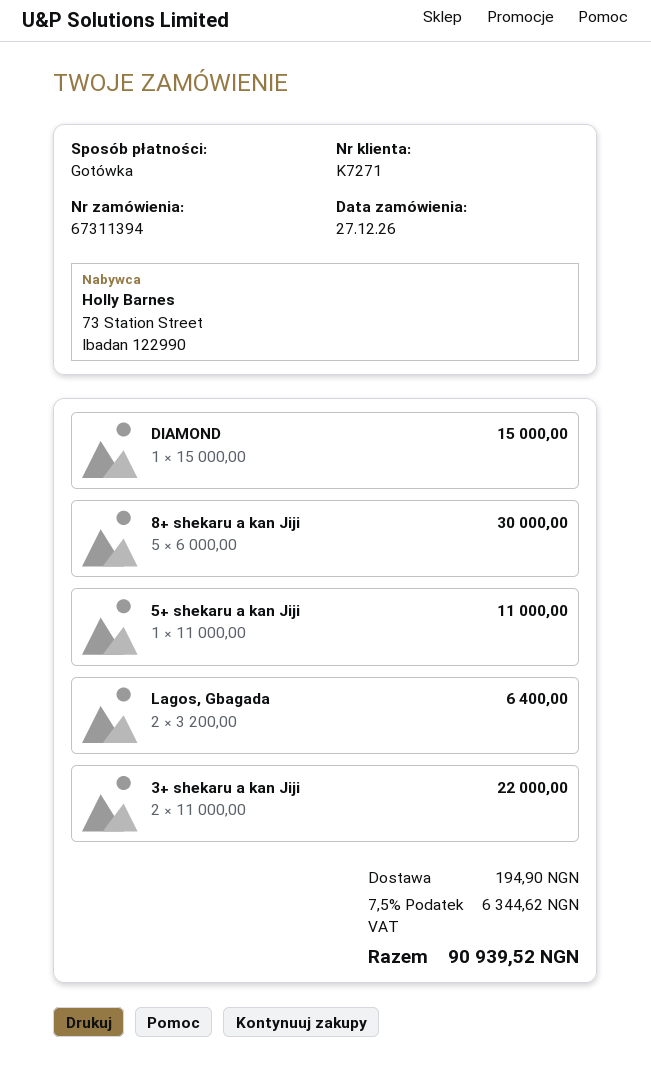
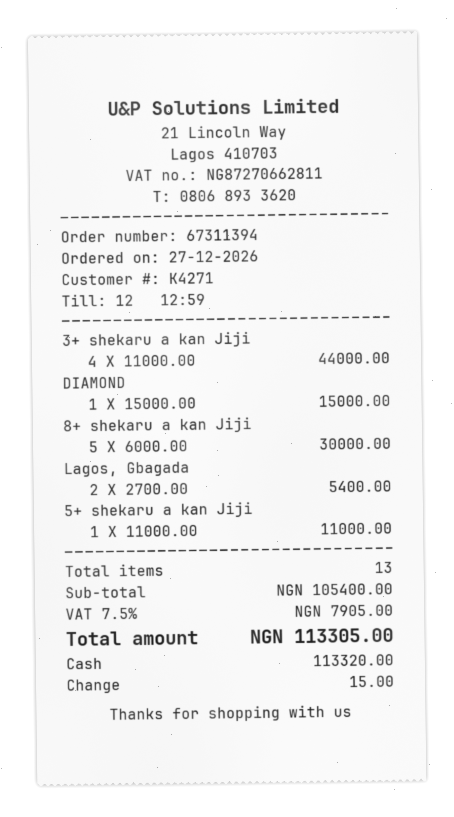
customer number: K7271 -> K4271
Lagos, Gbagada: 2 x 3200.00 = 6400.00 -> 2 x 2700.00 = 5400.00
3+ shekaru a kan Jiji: 2 x 11000.00 = 22000.00 -> 4 x 11000.00 = 44000.00
shipping: 194.90 -> none
tax: 7.5% = 6344.62 -> 7.5% = 7905.00
total: 90939.52 -> 113305.00

